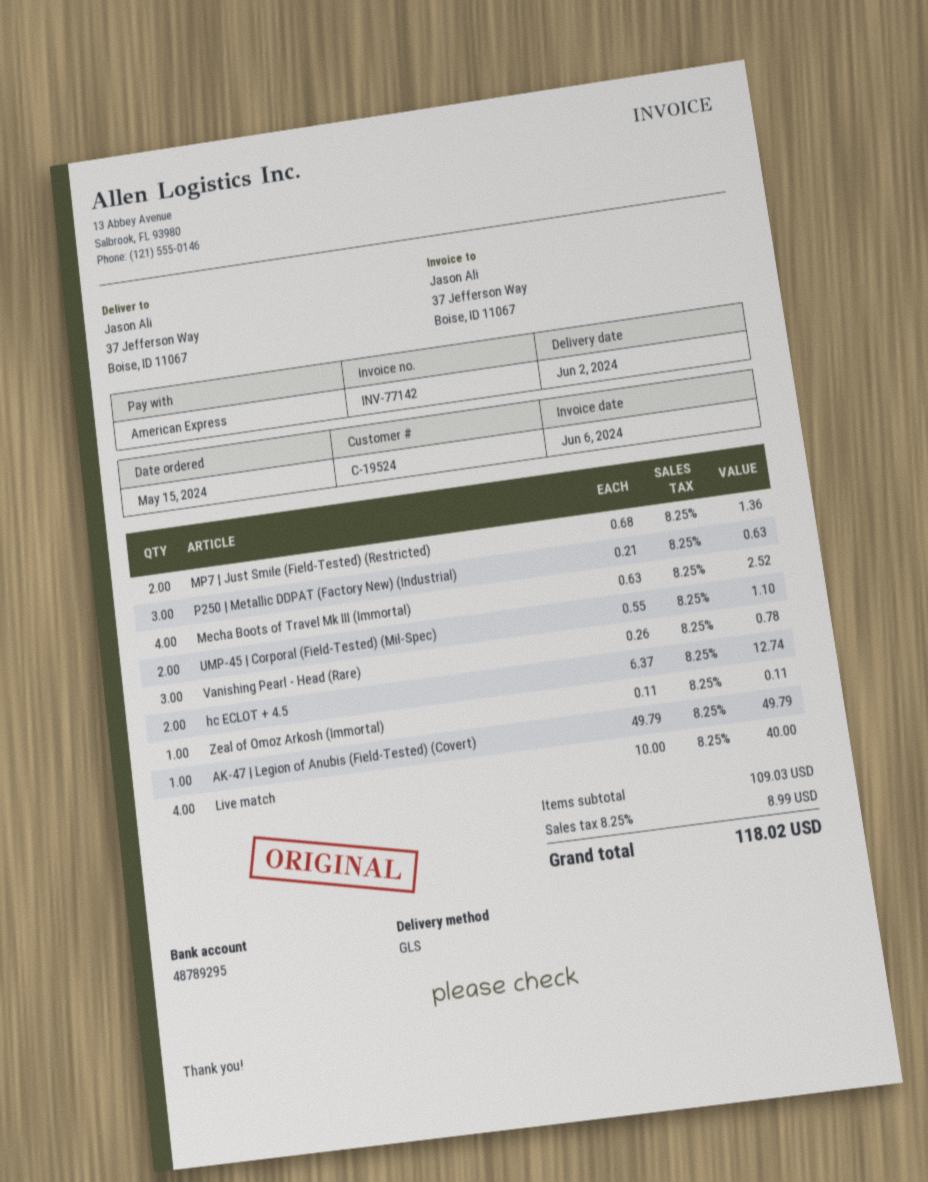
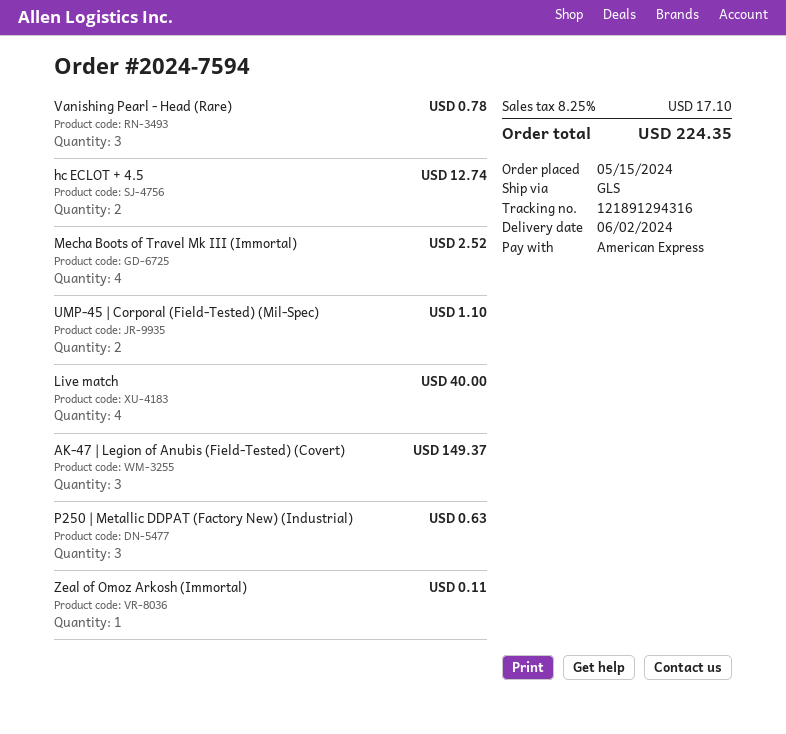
MP7 | Just Smile (Field-Tested) (Restricted): 2 for 1.36 -> none
AK-47 | Legion of Anubis (Field-Tested) (Covert): 1 for 49.79 -> 3 for 149.37
tax: 8.25% = 8.99 -> 8.25% = 17.10
total: 118.02 -> 224.35

